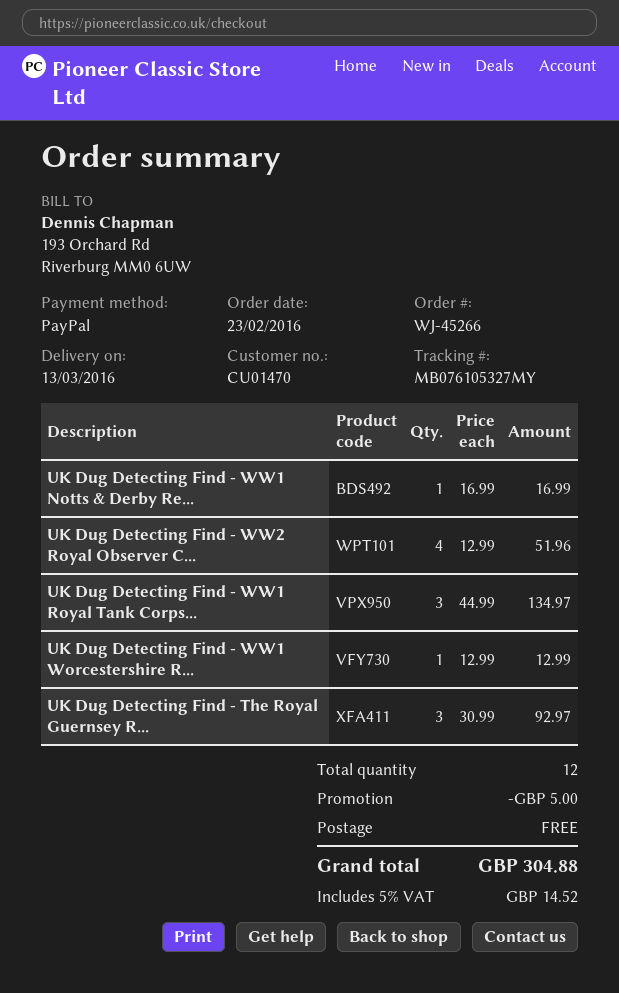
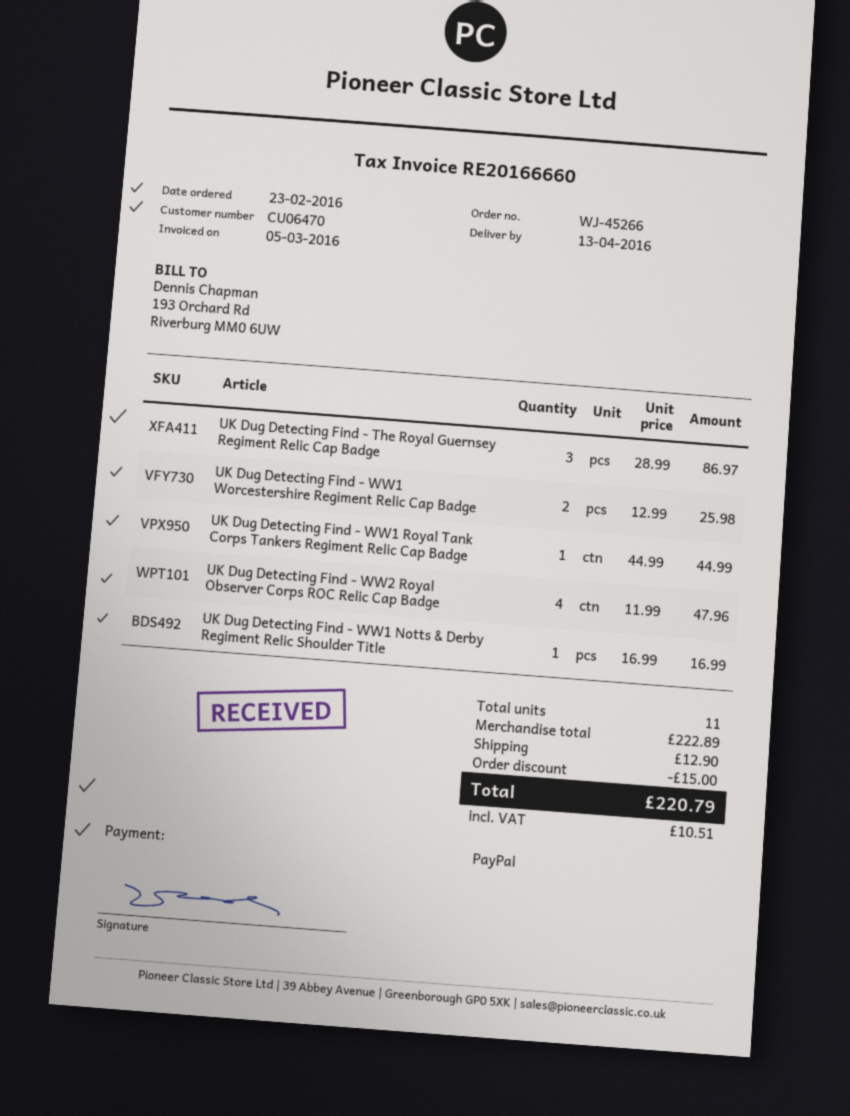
delivery date: 2016-03-13 -> 2016-04-13
customer number: CU01470 -> CU06470
UK Dug Detecting Find - WW2 Royal Observer C...: 4 x 12.99 = 51.96 -> 4 x 11.99 = 47.96
UK Dug Detecting Find - WW1 Royal Tank Corps...: 3 x 44.99 = 134.97 -> 1 x 44.99 = 44.99
UK Dug Detecting Find - WW1 Worcestershire R...: 1 x 12.99 = 12.99 -> 2 x 12.99 = 25.98
UK Dug Detecting Find - The Royal Guernsey R...: 3 x 30.99 = 92.97 -> 3 x 28.99 = 86.97
total quantity: 12 -> 11
discount: 5.00 -> 15.00
shipping: 0.00 -> 12.90
tax: 14.52 -> 10.51
total: 304.88 -> 220.79

